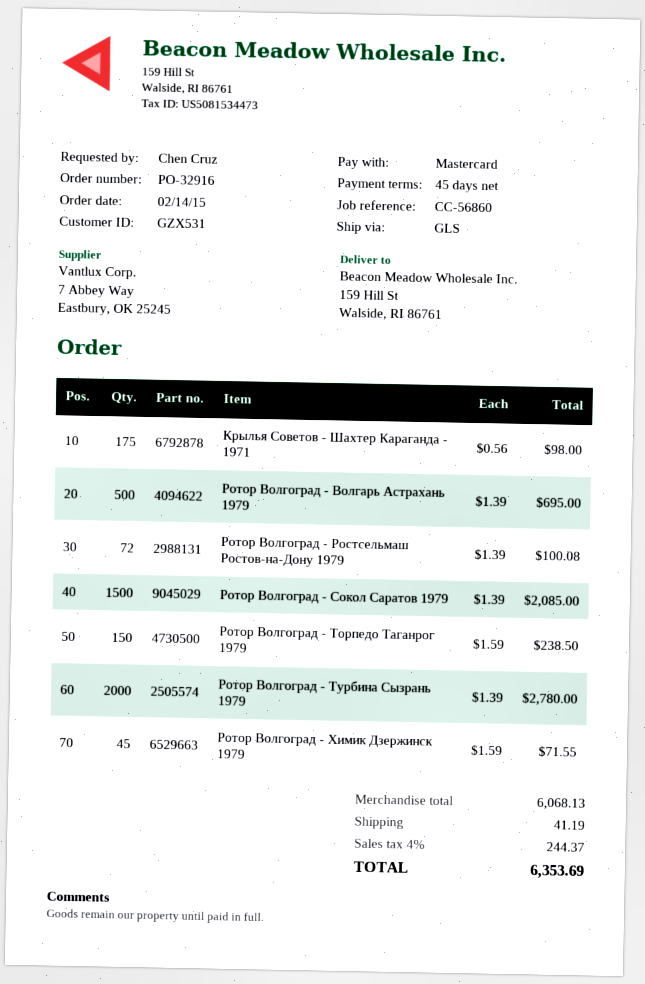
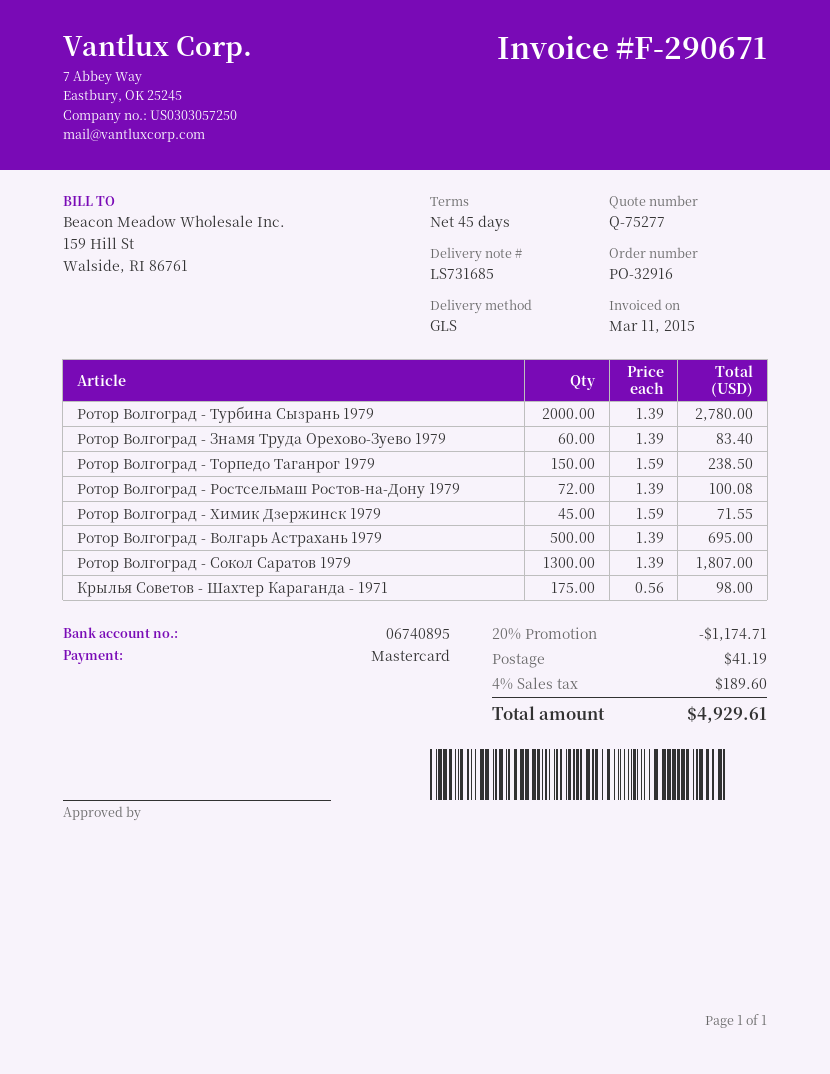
Ротор Волгоград - Сокол Саратов 1979: 1500 x 1.39 = 2085.00 -> 1300 x 1.39 = 1807.00
Ротор Волгоград - Знамя Труда Орехово-Зуево 1979: none -> 60 x 1.39 = 83.40
discount: none -> 20% = 1174.71
tax: 4% = 244.37 -> 4% = 189.60
total: 6353.69 -> 4929.61

